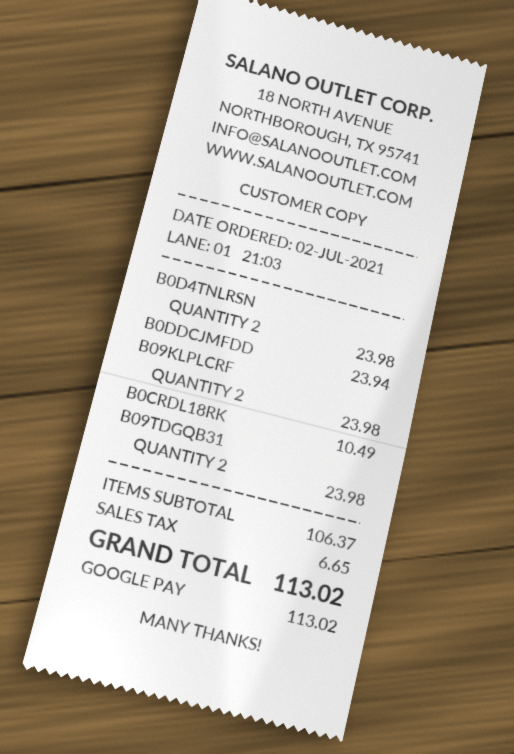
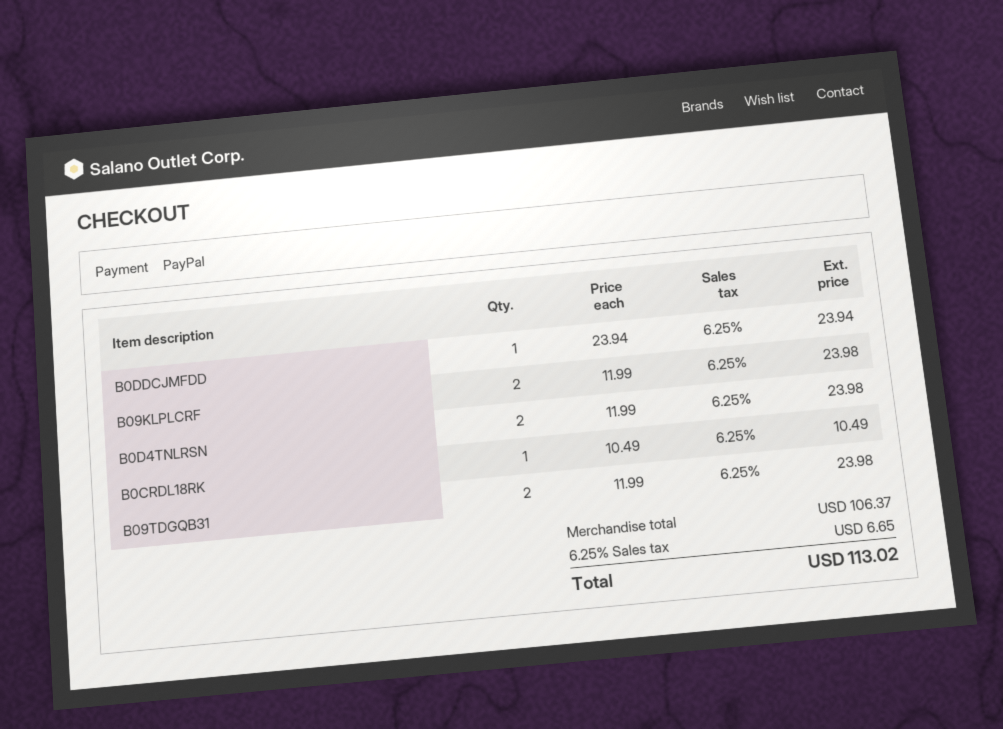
payment method: Google Pay -> PayPal

